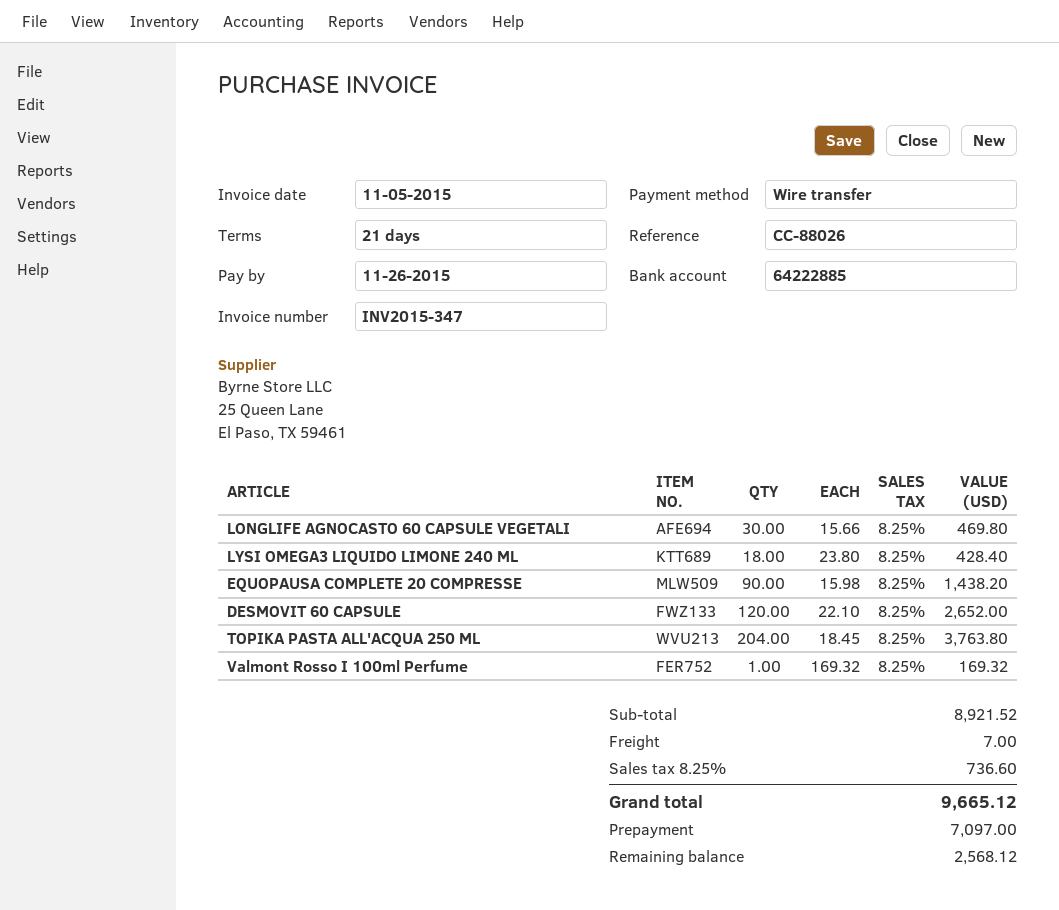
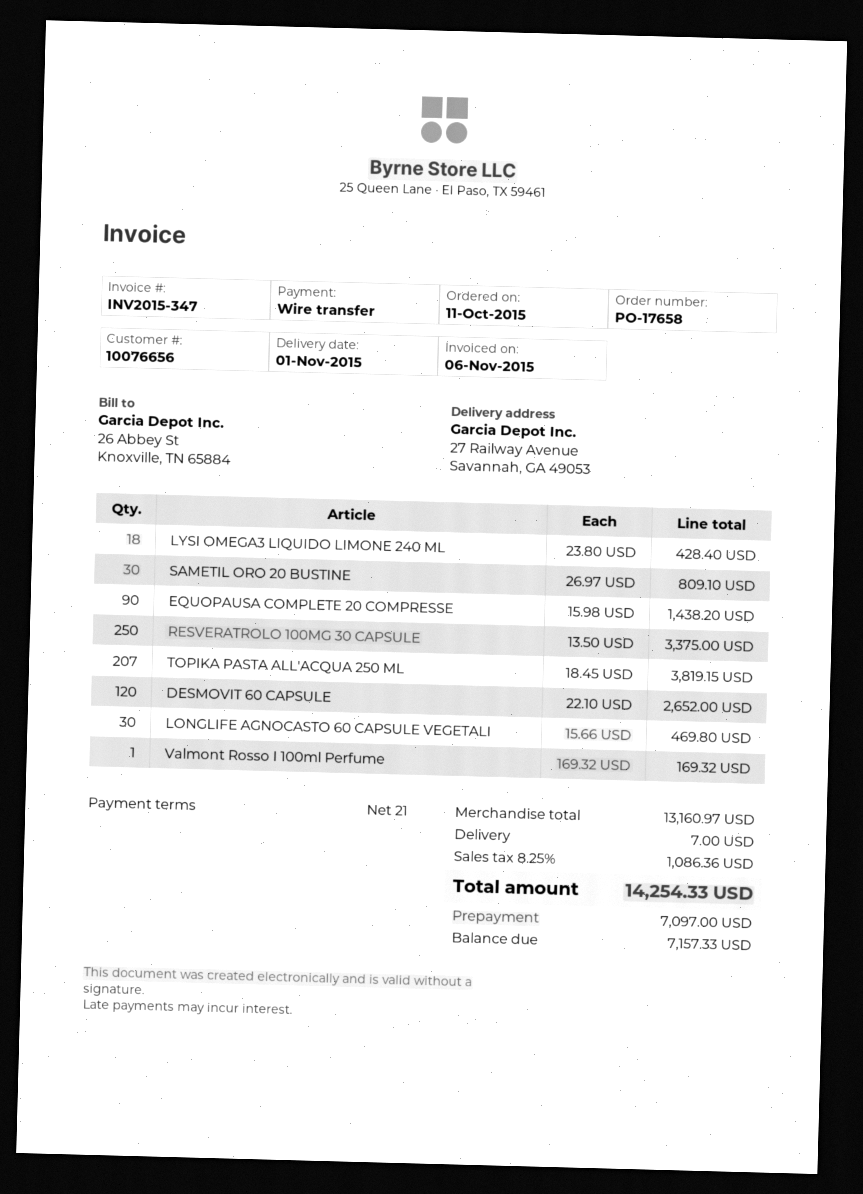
invoice date: 2015-11-05 -> 2015-11-06
TOPIKA PASTA ALL'ACQUA 250 ML: 204 x 18.45 = 3763.80 -> 207 x 18.45 = 3819.15
SAMETIL ORO 20 BUSTINE: none -> 30 x 26.97 = 809.10
RESVERATROLO 100MG 30 CAPSULE: none -> 250 x 13.50 = 3375.00
subtotal: 8921.52 -> 13160.97
tax: 8.25% = 736.60 -> 8.25% = 1086.36
total: 9665.12 -> 14254.33
balance: 2568.12 -> 7157.33

